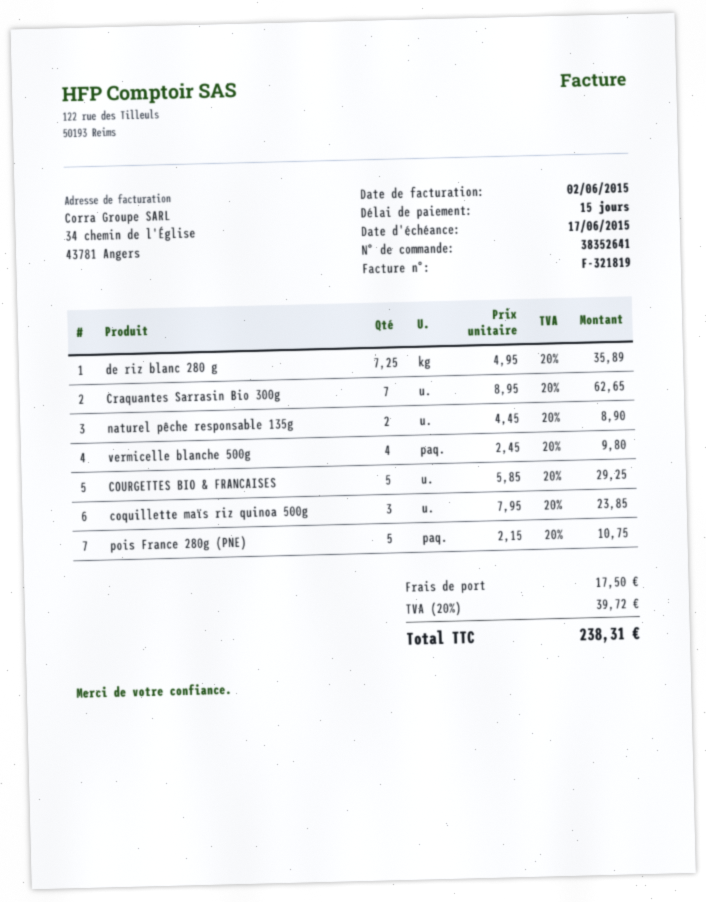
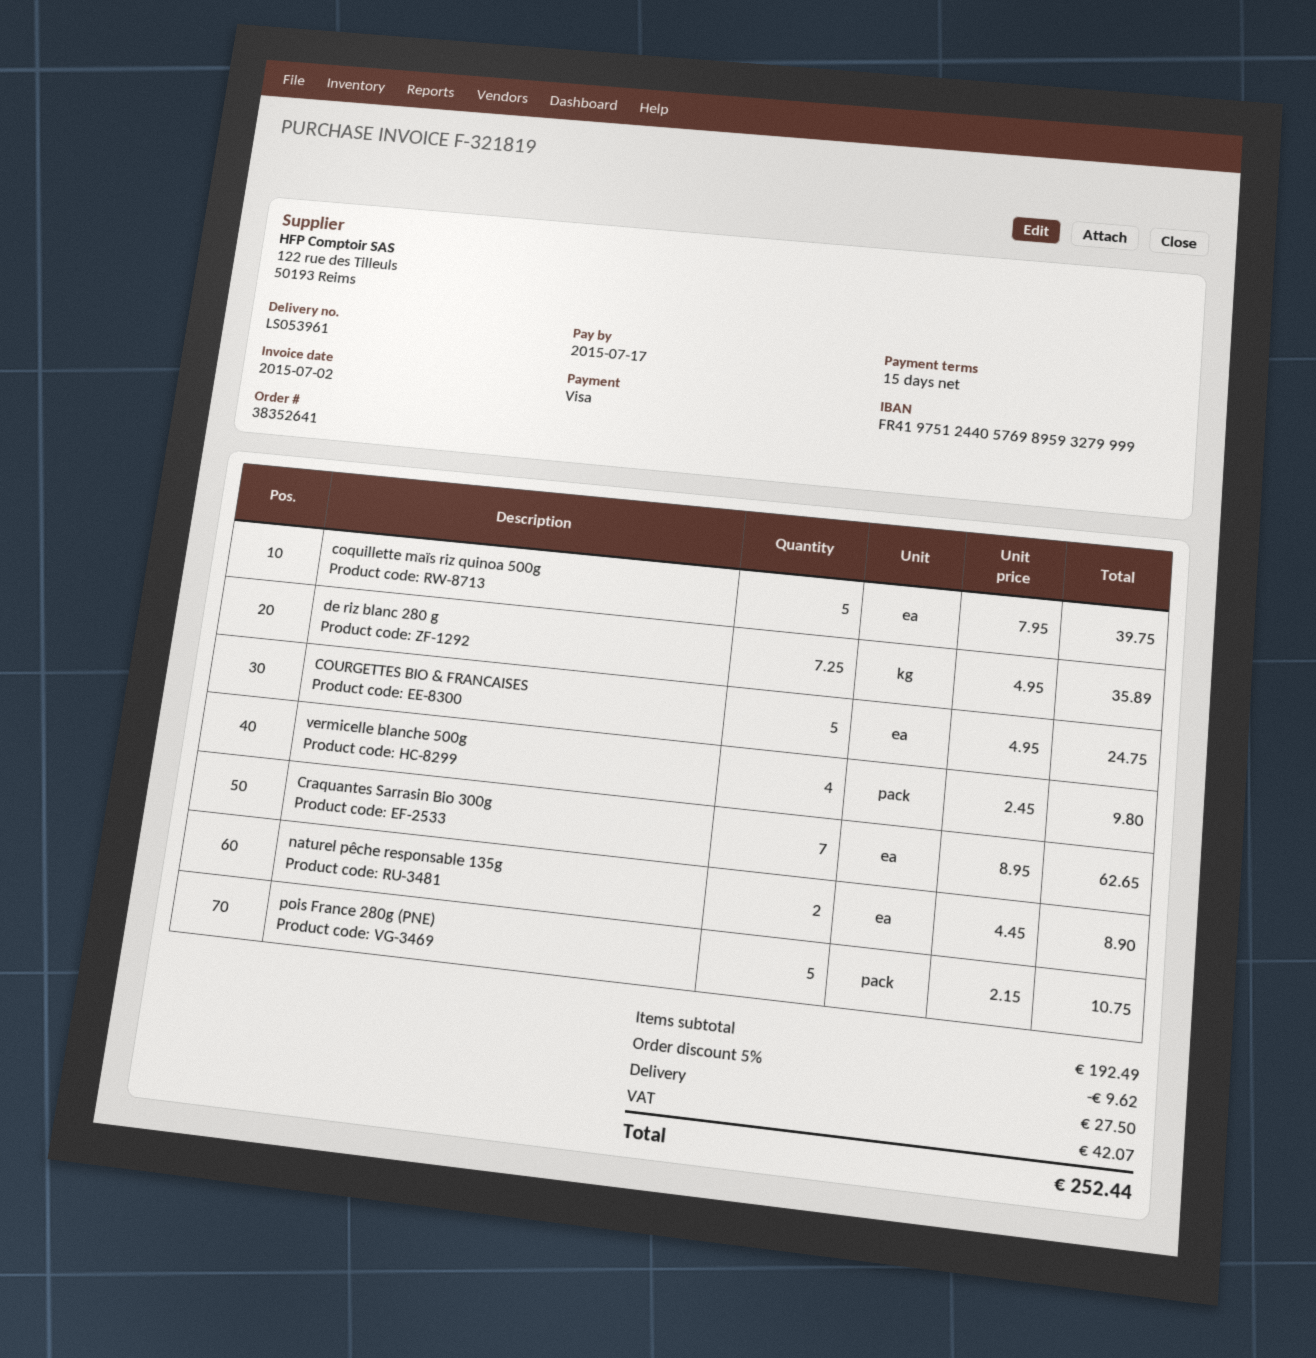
invoice date: 2015-06-02 -> 2015-07-02
due date: 2015-06-17 -> 2015-07-17
COURGETTES BIO & FRANCAISES: 5 x 5.85 = 29.25 -> 5 x 4.95 = 24.75
coquillette maïs riz quinoa 500g: 3 x 7.95 = 23.85 -> 5 x 7.95 = 39.75
discount: none -> 5% = 9.62
shipping: 17.50 -> 27.50
tax: 39.72 -> 42.07
total: 238.31 -> 252.44

